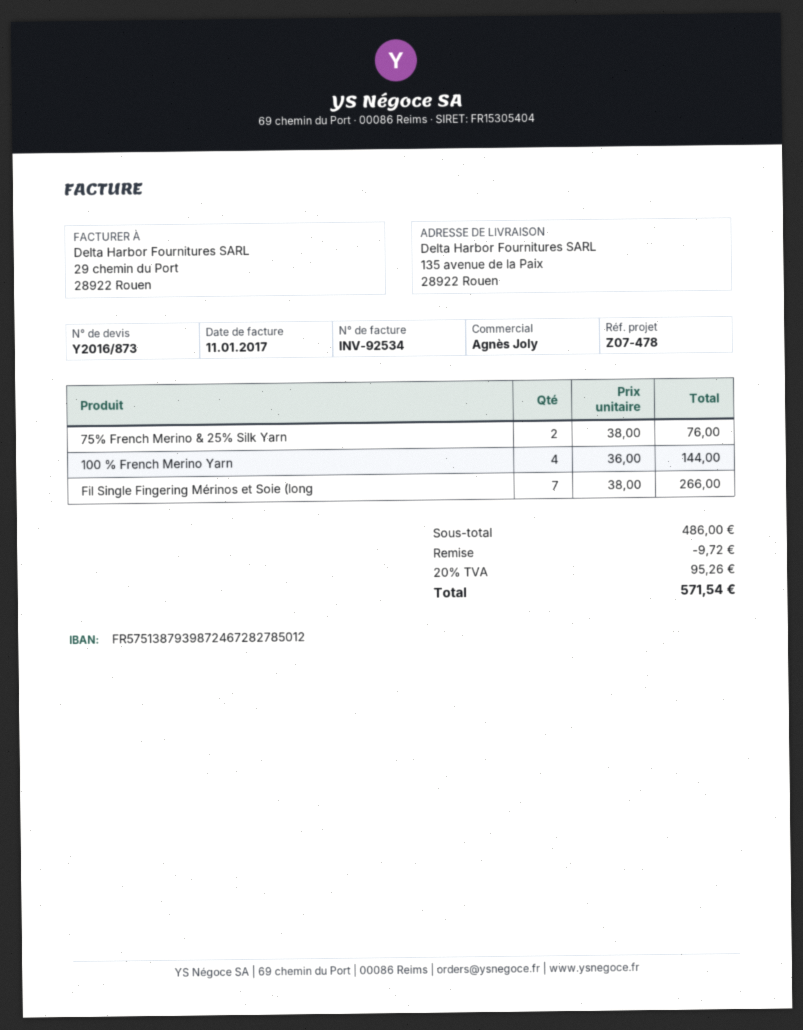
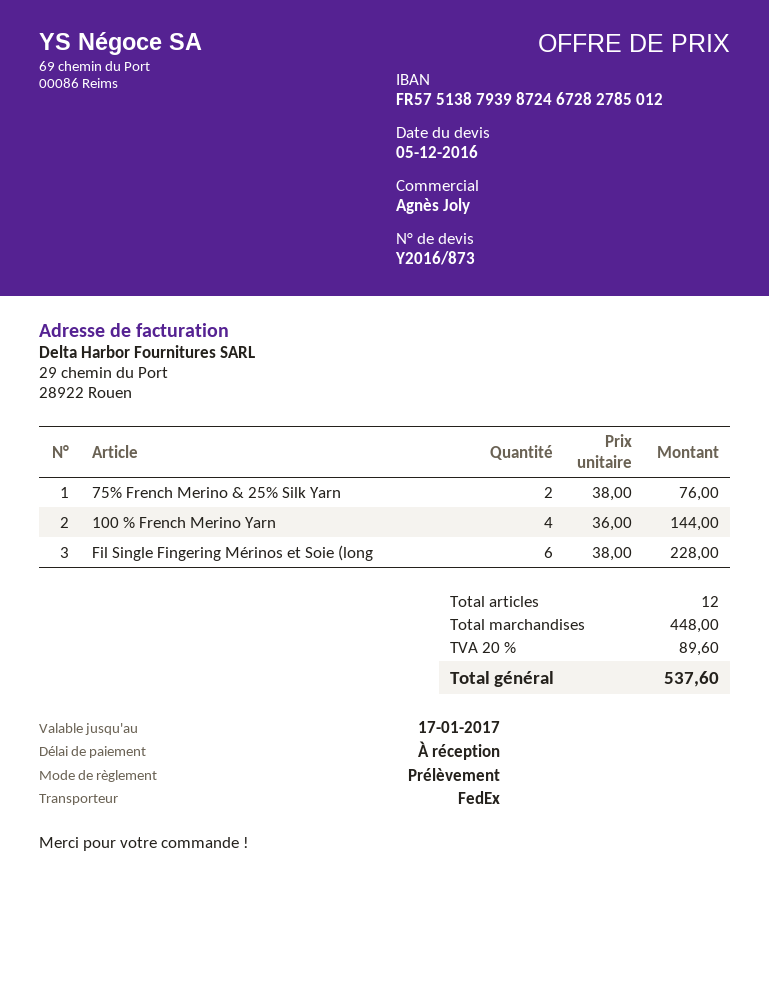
Fil Single Fingering Mérinos et Soie (long: 7 x 38.00 = 266.00 -> 6 x 38.00 = 228.00
subtotal: 486.00 -> 448.00
discount: 9.72 -> none
tax: 20% = 95.26 -> 20% = 89.60
total: 571.54 -> 537.60

